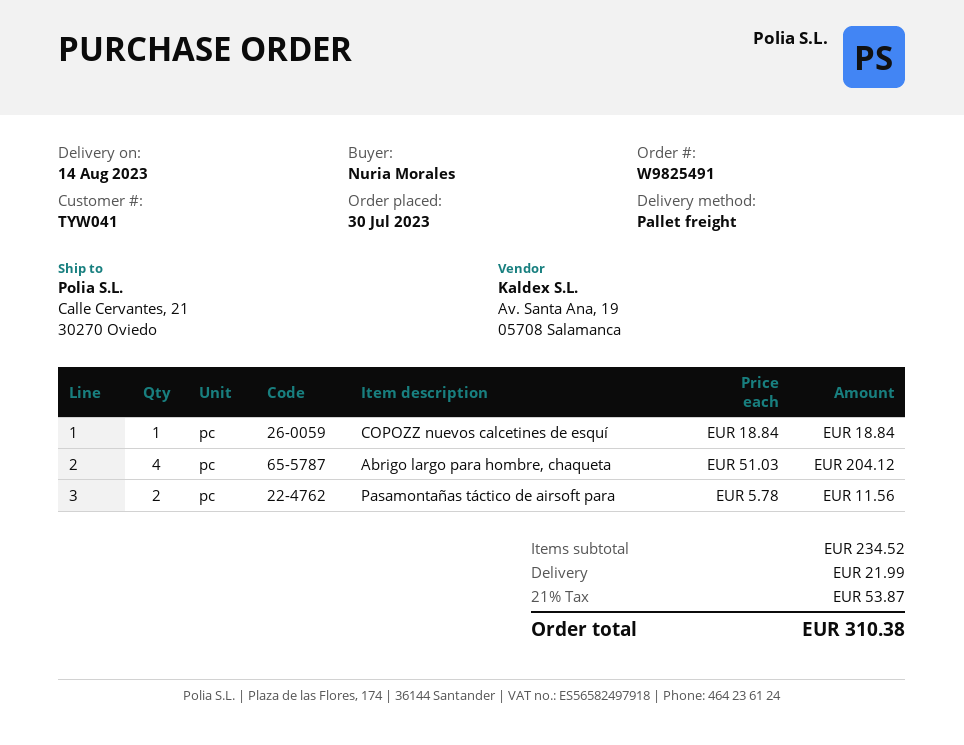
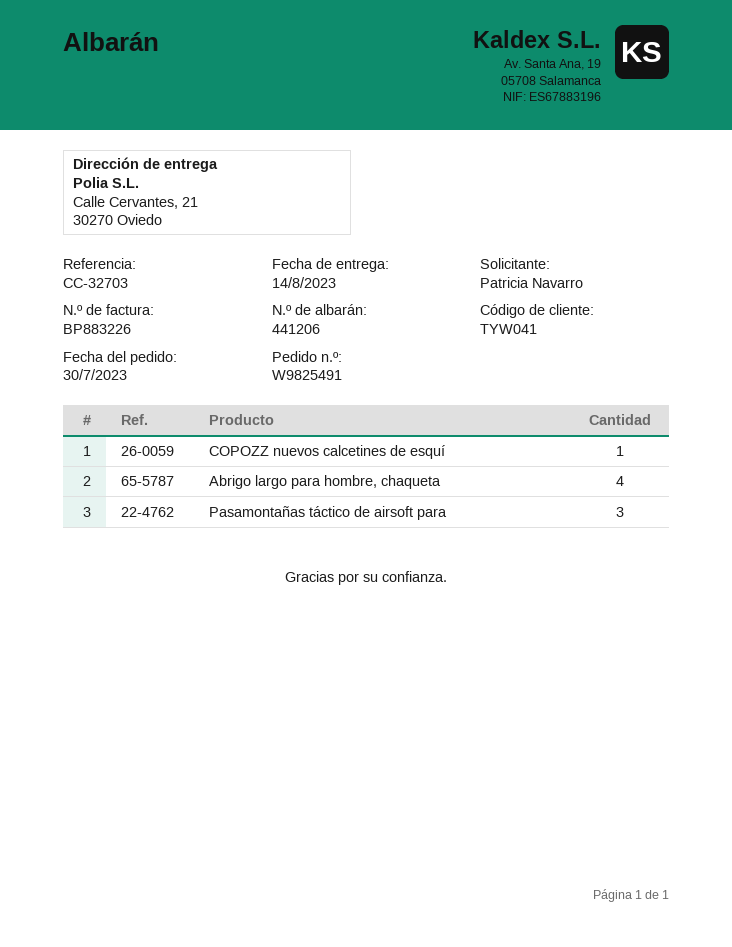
ordered by: Nuria Morales -> Patricia Navarro
Pasamontañas táctico de airsoft para: 2 -> 3

